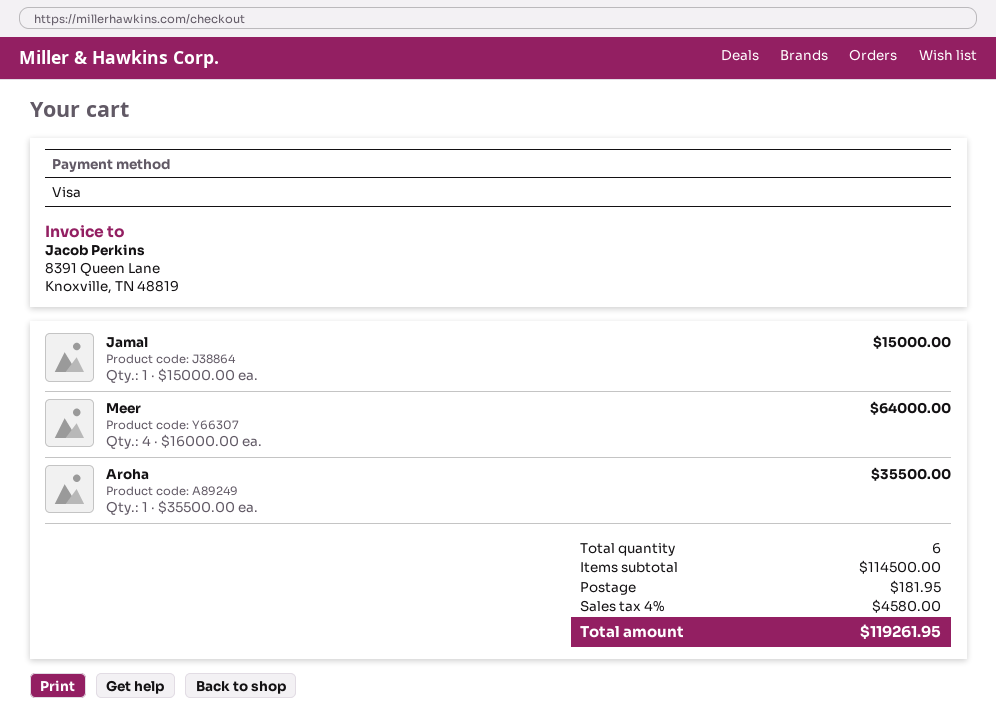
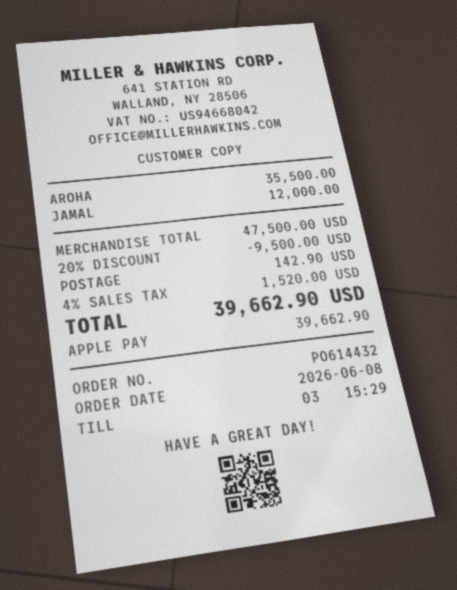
payment method: Visa -> Apple Pay
Jamal: 1 for 15000.00 -> 1 for 12000.00
Meer: 4 for 64000.00 -> none
subtotal: 114500.00 -> 47500.00
discount: none -> 20% = 9500.00
shipping: 181.95 -> 142.90
tax: 4% = 4580.00 -> 4% = 1520.00
total: 119261.95 -> 39662.90

